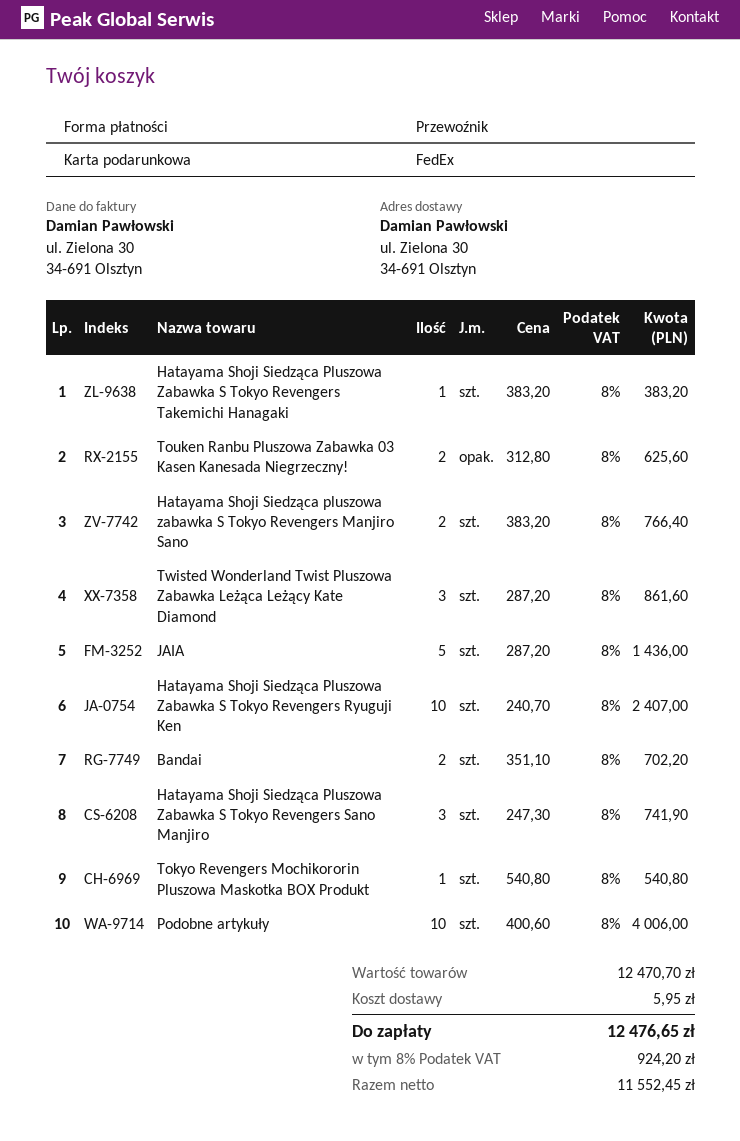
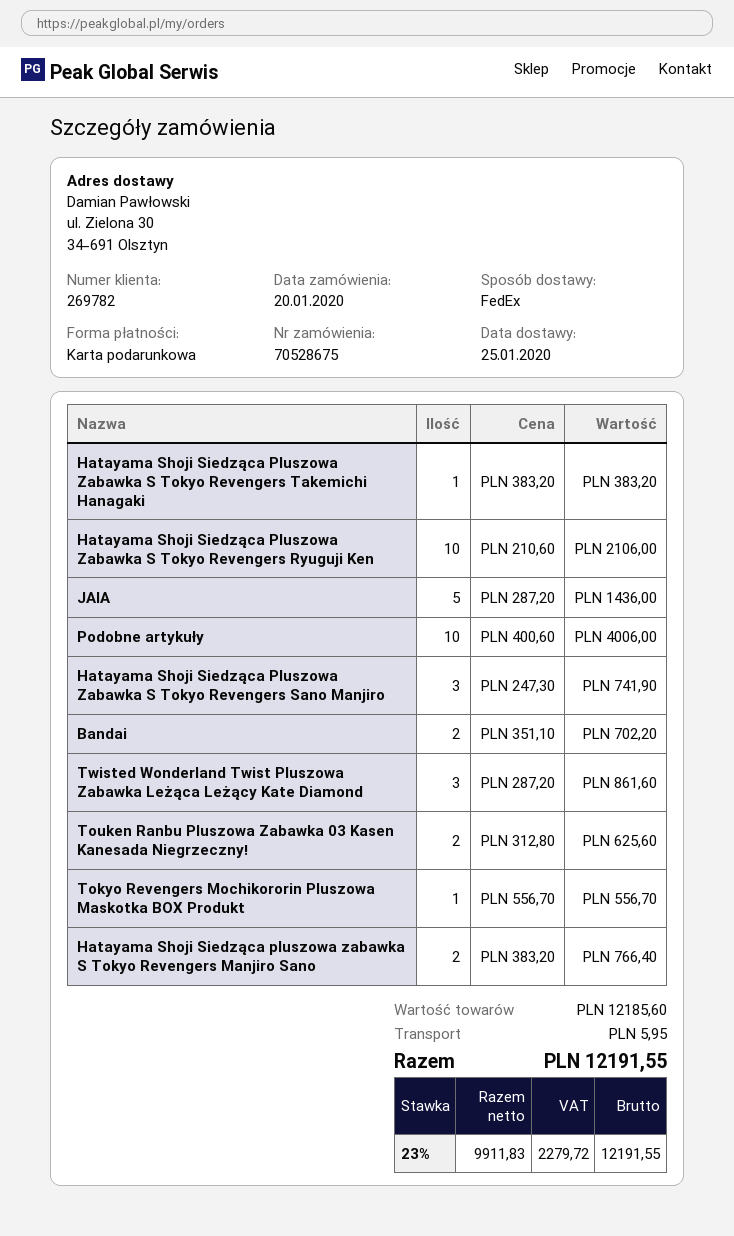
Hatayama Shoji Siedząca Pluszowa Zabawka S Tokyo Revengers Ryuguji Ken: 10 x 240.70 = 2407.00 -> 10 x 210.60 = 2106.00
Tokyo Revengers Mochikororin Pluszowa Maskotka BOX Produkt: 1 x 540.80 = 540.80 -> 1 x 556.70 = 556.70
subtotal: 12470.70 -> 12185.60
net: 11552.45 -> 9911.83
tax: 8% = 924.20 -> 23% = 2279.72
total: 12476.65 -> 12191.55

